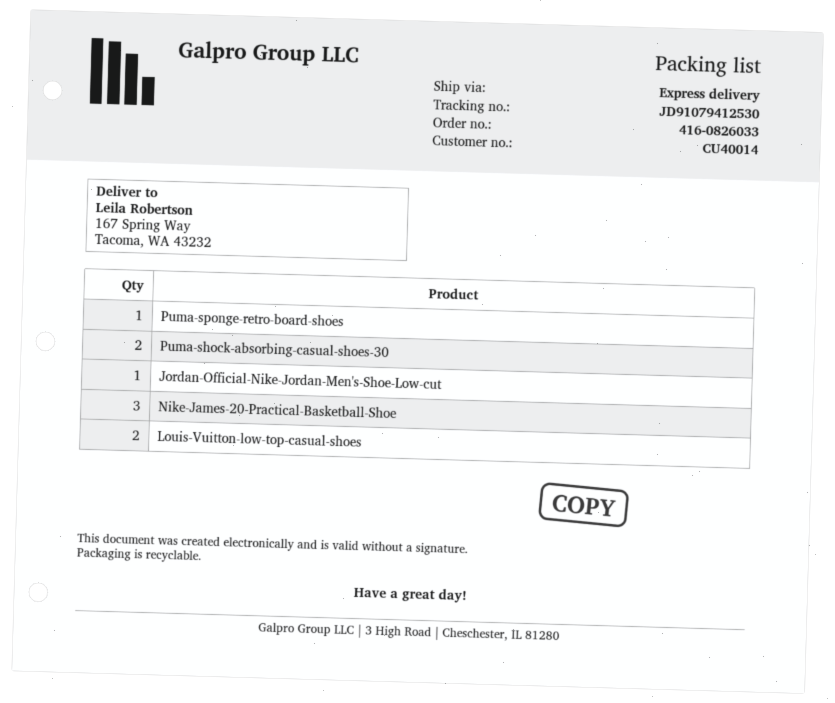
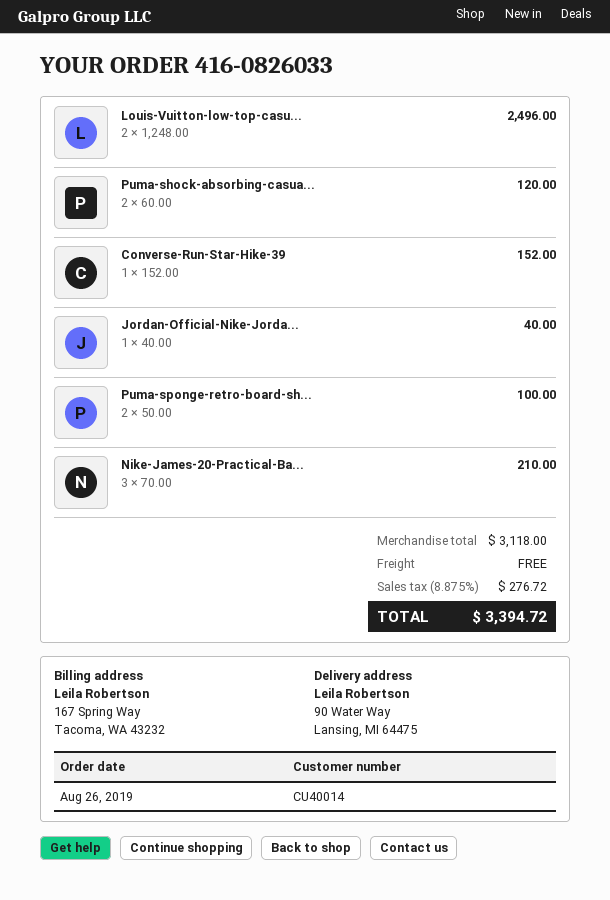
ship to: 167 Spring Way, Tacoma, WA 43232 -> 90 Water Way, Lansing, MI 64475
Puma-sponge-retro-board-shoes: 1 -> 2
Converse-Run-Star-Hike-39: none -> 1

